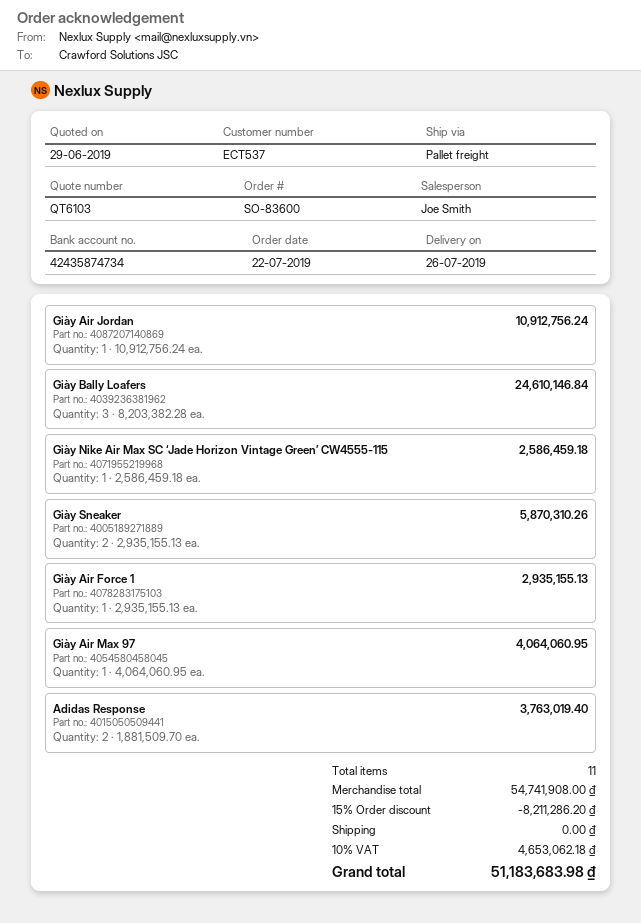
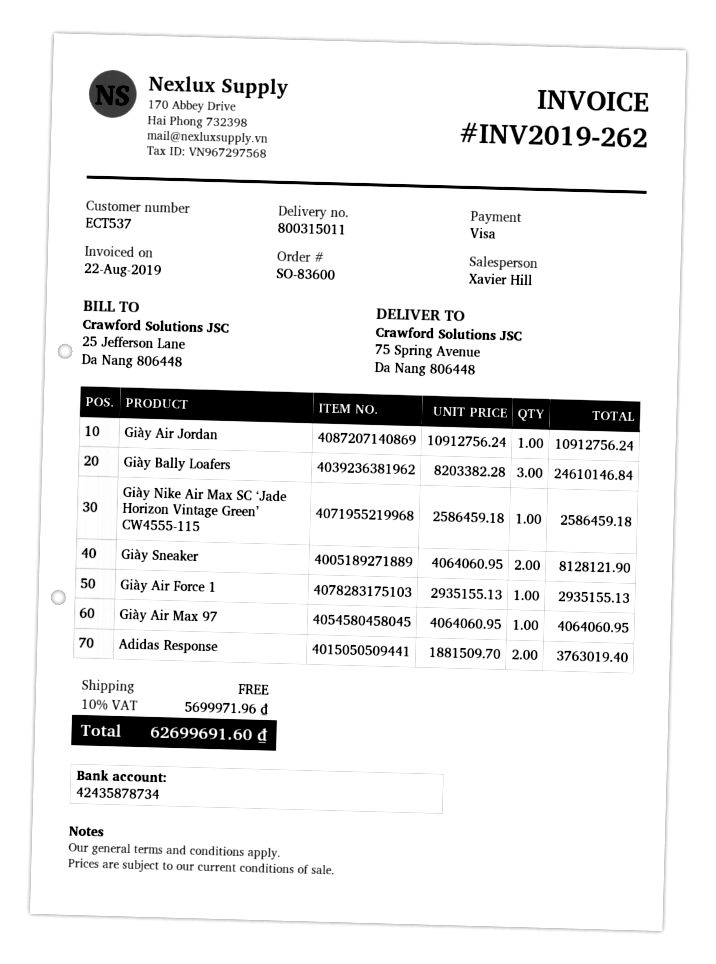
sales rep: Joe Smith -> Xavier Hill
bank account: 42435874734 -> 42435878734
Giày Sneaker: 2 x 2935155.13 = 5870310.26 -> 2 x 4064060.95 = 8128121.90
discount: 15% = 8211286.20 -> none
tax: 10% = 4653062.18 -> 10% = 5699971.96
total: 51183683.98 -> 62699691.60

